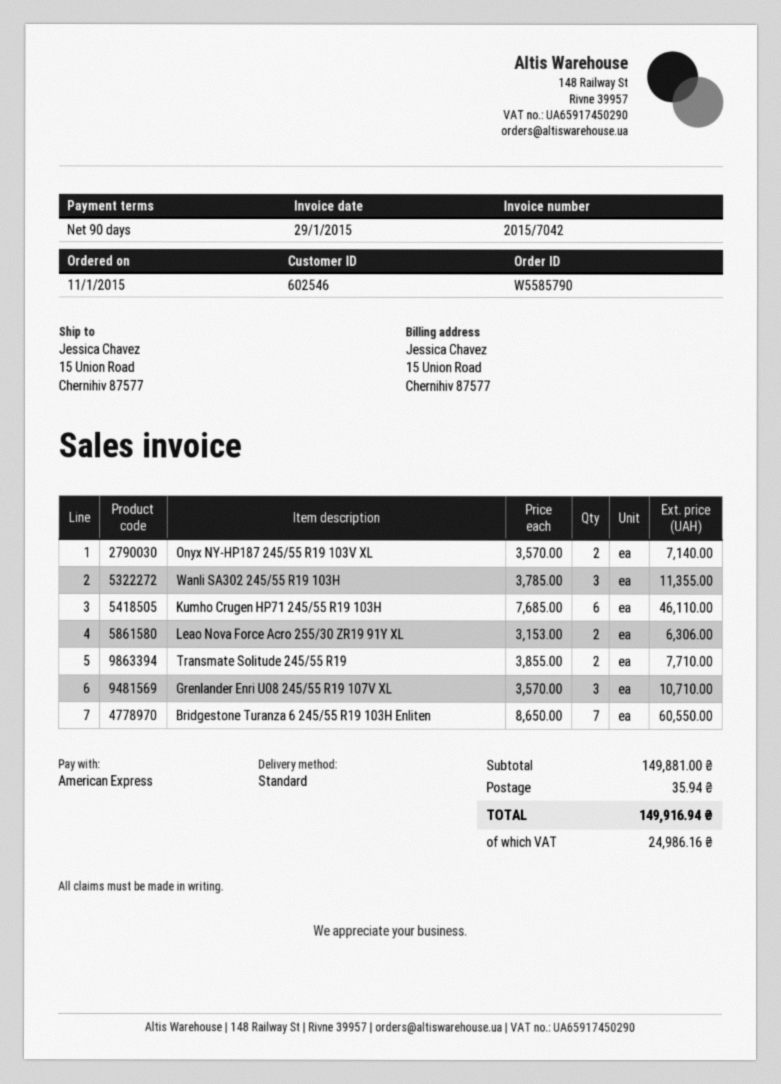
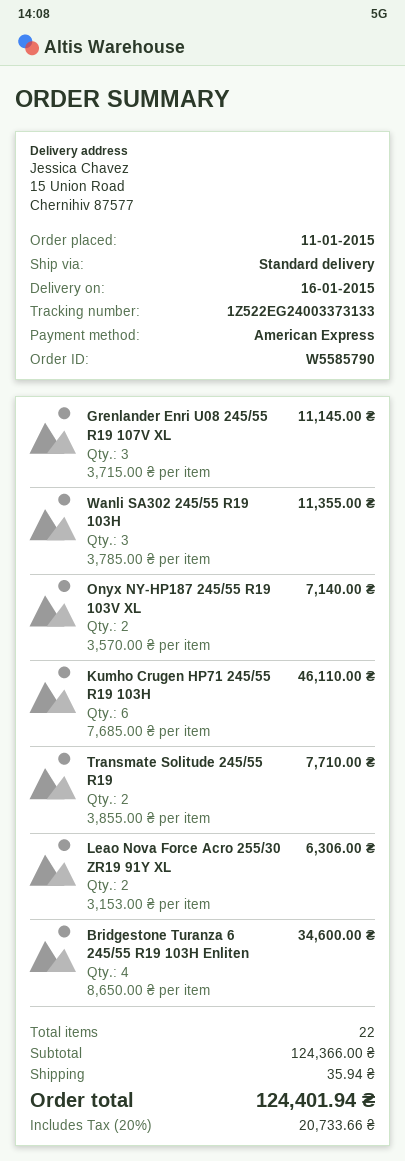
Grenlander Enri U08 245/55 R19 107V XL: 3 x 3570.00 = 10710.00 -> 3 x 3715.00 = 11145.00
Bridgestone Turanza 6 245/55 R19 103H Enliten: 7 x 8650.00 = 60550.00 -> 4 x 8650.00 = 34600.00
subtotal: 149881.00 -> 124366.00
tax: 24986.16 -> 20733.66
total: 149916.94 -> 124401.94

